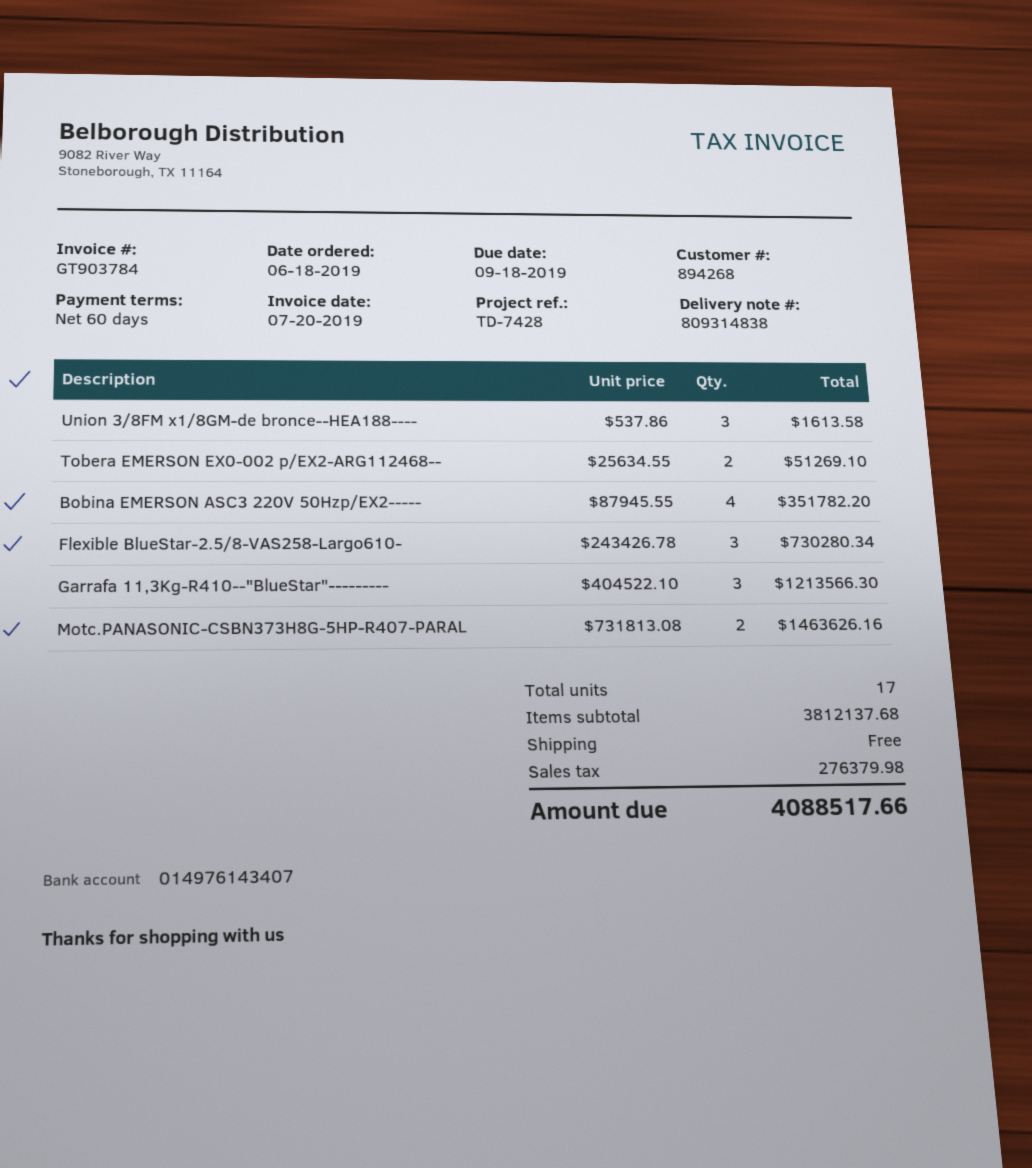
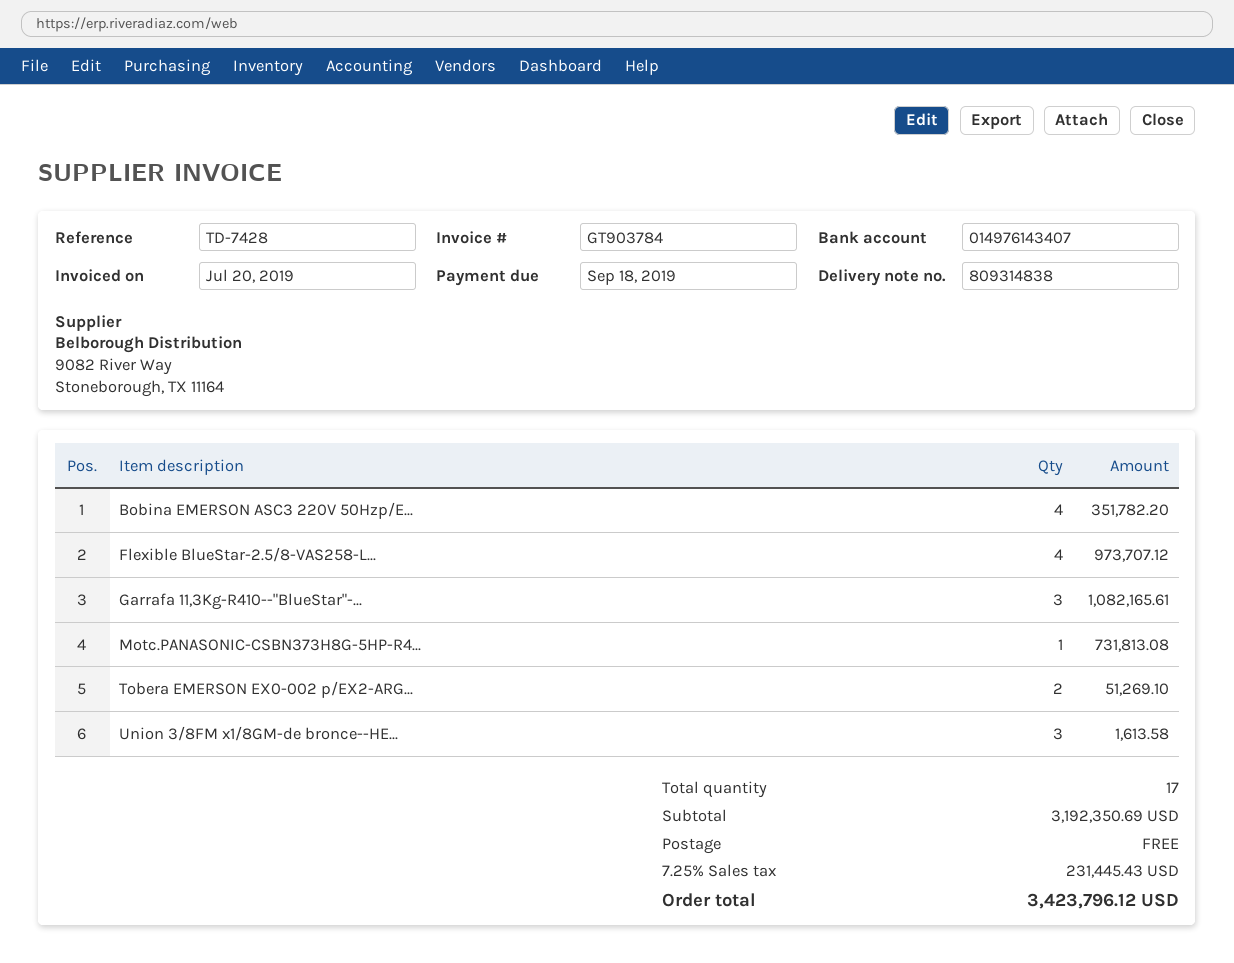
Flexible BlueStar-2.5/8-VAS258-Largo610-: 3 for 730280.34 -> 4 for 973707.12
Garrafa 11,3Kg-R410--"BlueStar"---------: 3 for 1213566.30 -> 3 for 1082165.61
Motc.PANASONIC-CSBN373H8G-5HP-R407-PARAL: 2 for 1463626.16 -> 1 for 731813.08
subtotal: 3812137.68 -> 3192350.69
tax: 276379.98 -> 231445.43
total: 4088517.66 -> 3423796.12

